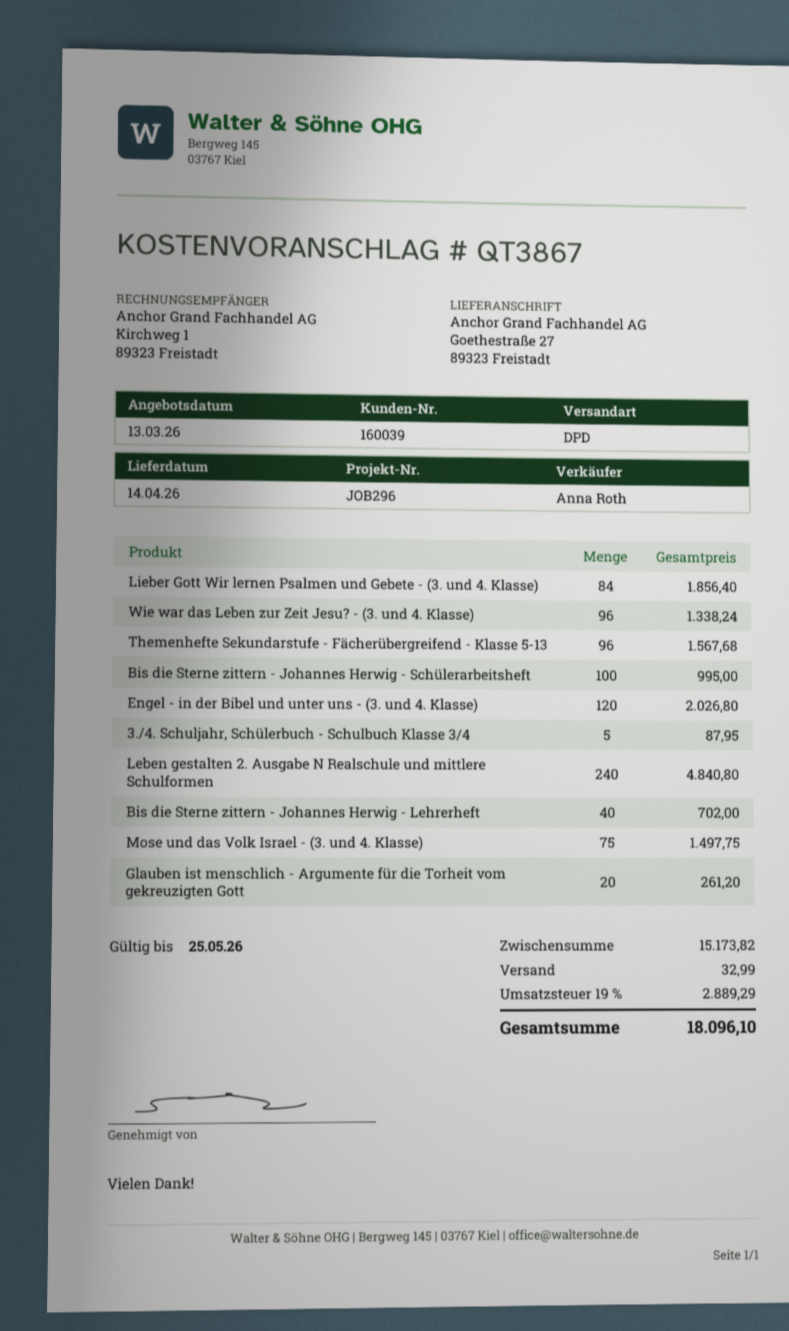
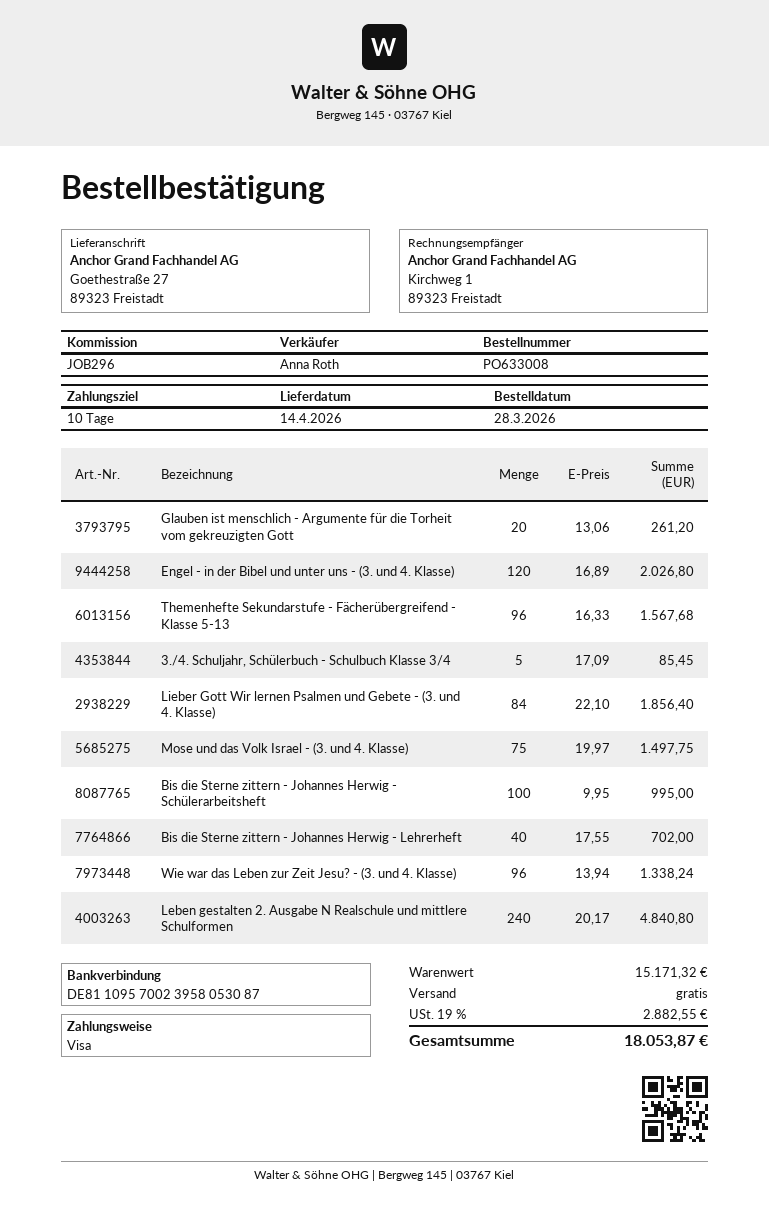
3./4. Schuljahr, Schülerbuch - Schulbuch Klasse 3/4: 5 for 87.95 -> 5 for 85.45
subtotal: 15173.82 -> 15171.32
shipping: 32.99 -> 0.00
tax: 19% = 2889.29 -> 19% = 2882.55
total: 18096.10 -> 18053.87

